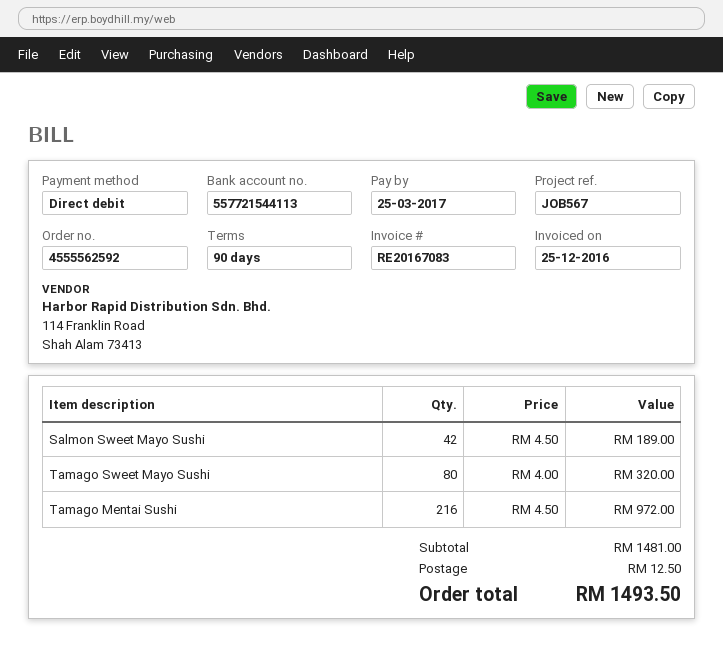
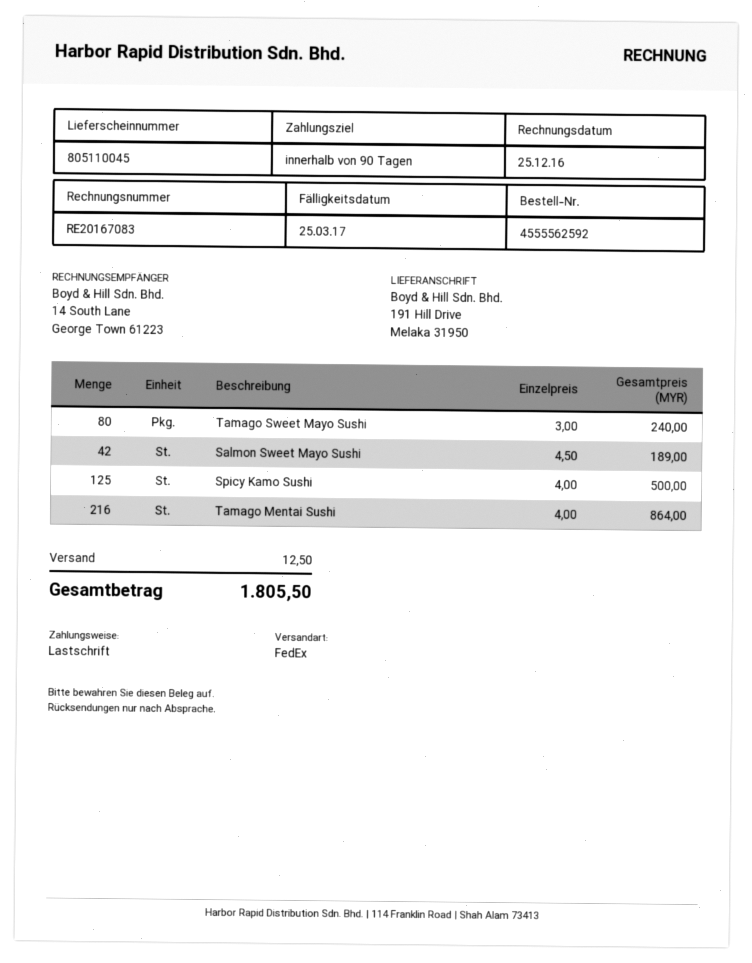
Tamago Sweet Mayo Sushi: 80 x 4.00 = 320.00 -> 80 x 3.00 = 240.00
Tamago Mentai Sushi: 216 x 4.50 = 972.00 -> 216 x 4.00 = 864.00
Spicy Kamo Sushi: none -> 125 x 4.00 = 500.00
total: 1493.50 -> 1805.50

